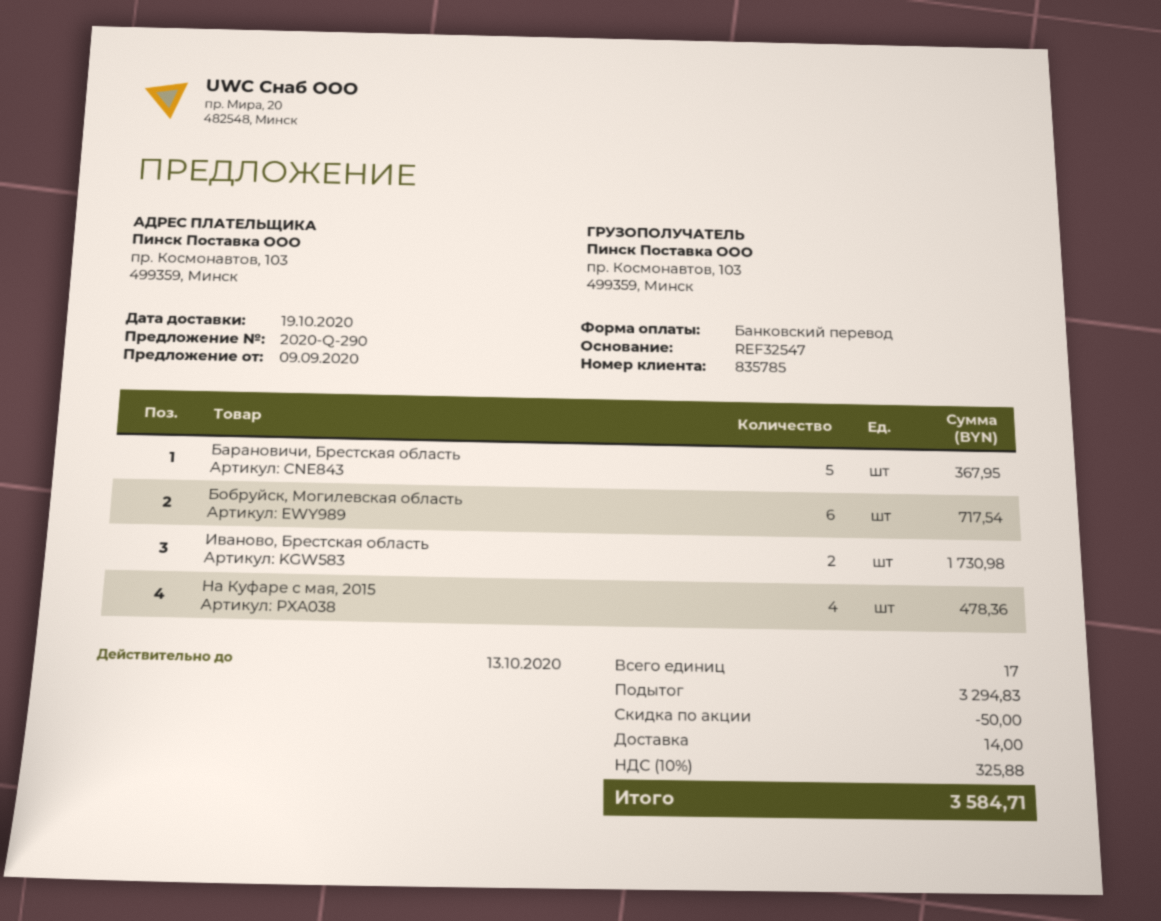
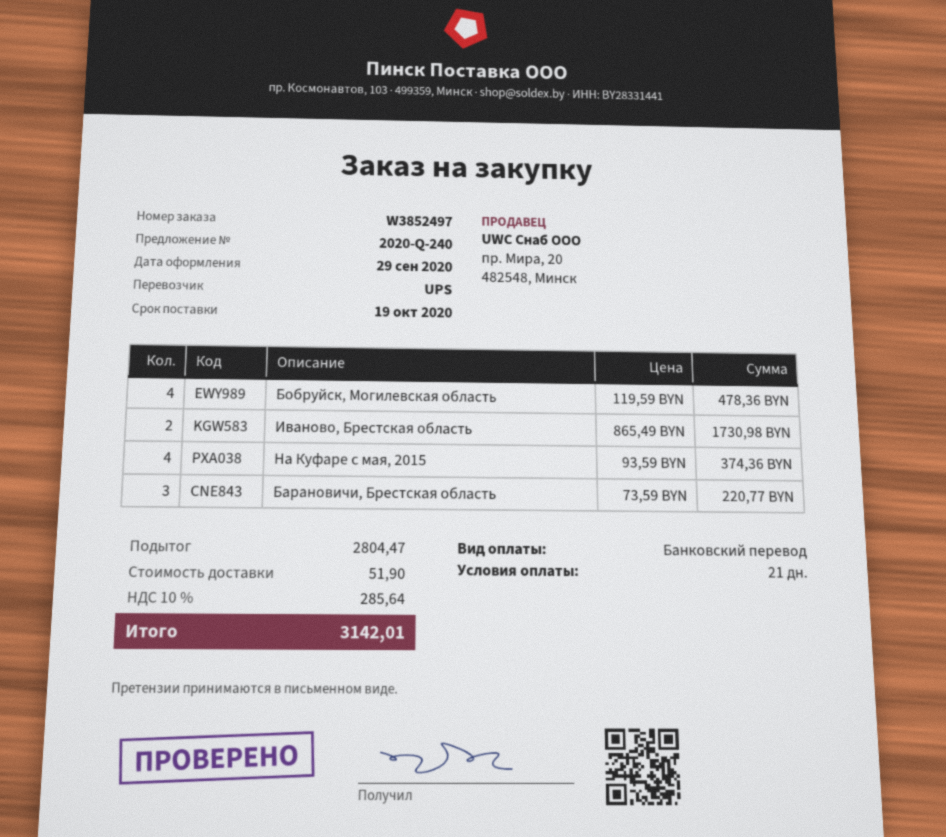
quote number: 2020-Q-290 -> 2020-Q-240
Барановичи, Брестская область: 5 for 367.95 -> 3 for 220.77
Бобруйск, Могилевская область: 6 for 717.54 -> 4 for 478.36
На Куфаре с мая, 2015: 4 for 478.36 -> 4 for 374.36
subtotal: 3294.83 -> 2804.47
discount: 50.00 -> none
shipping: 14.00 -> 51.90
tax: 10% = 325.88 -> 10% = 285.64
total: 3584.71 -> 3142.01

